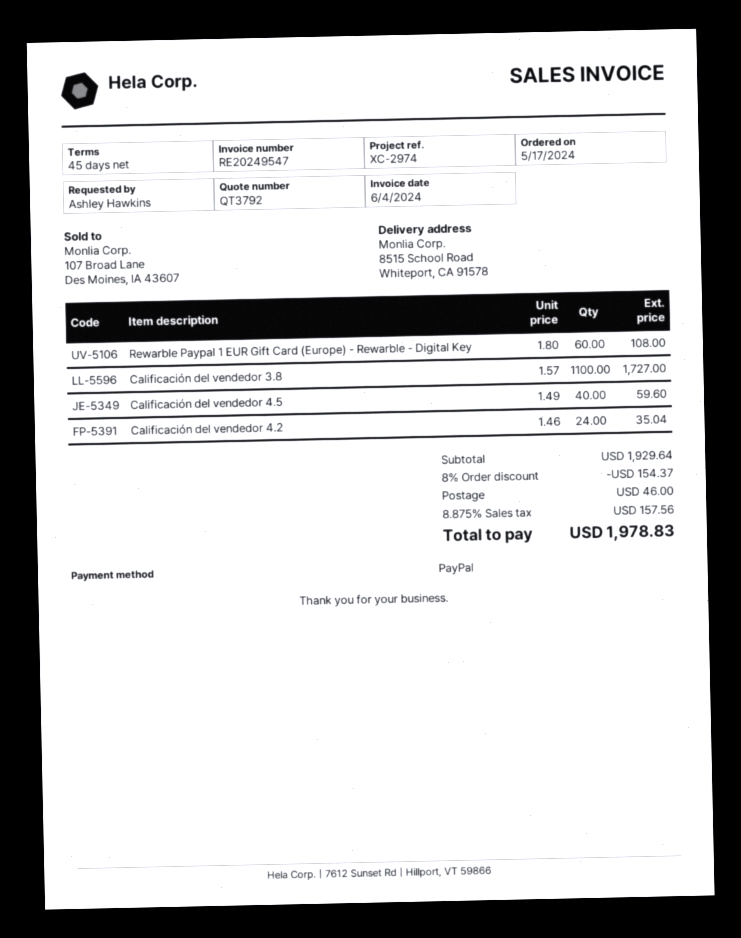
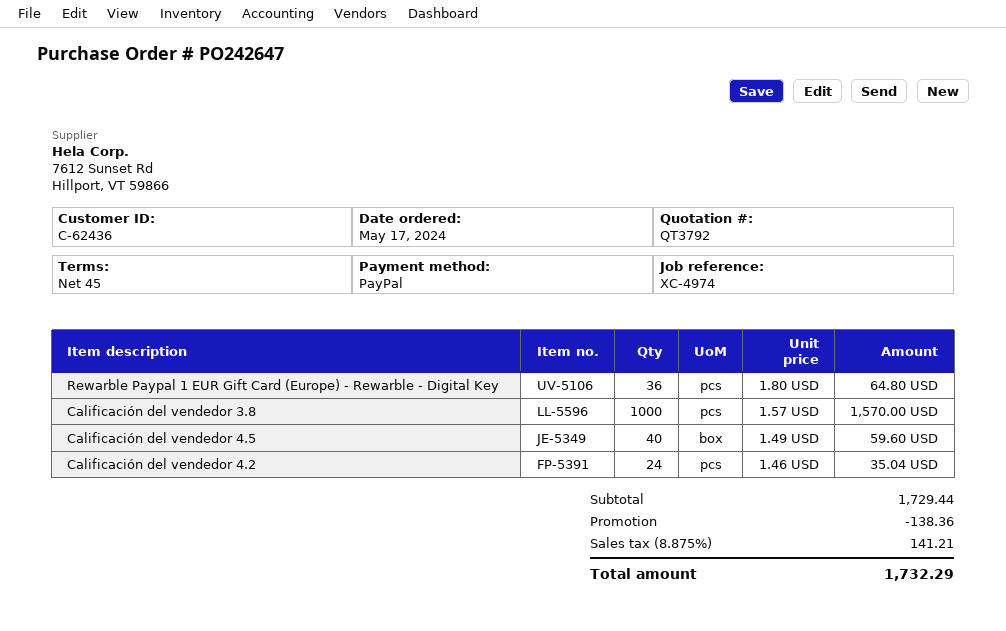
reference: XC-2974 -> XC-4974
Rewarble Paypal 1 EUR Gift Card (Europe) - Rewarble - Digital Key: 60 x 1.80 = 108.00 -> 36 x 1.80 = 64.80
Calificación del vendedor 3.8: 1100 x 1.57 = 1727.00 -> 1000 x 1.57 = 1570.00
subtotal: 1929.64 -> 1729.44
discount: 154.37 -> 138.36
shipping: 46.00 -> none
tax: 8.875% = 157.56 -> 8.875% = 141.21
total: 1978.83 -> 1732.29

